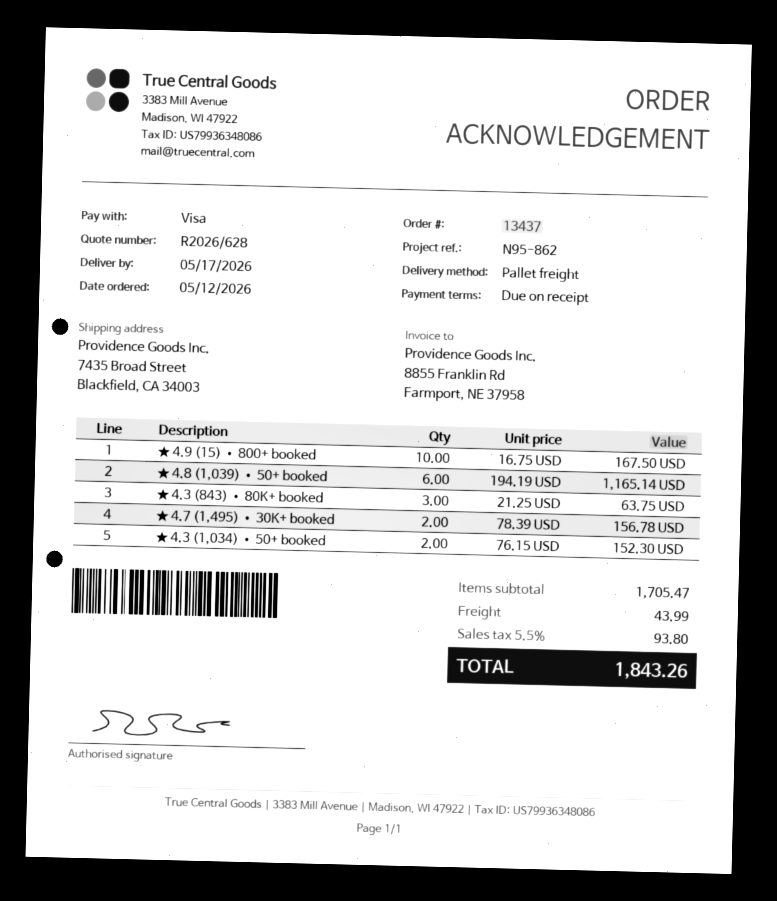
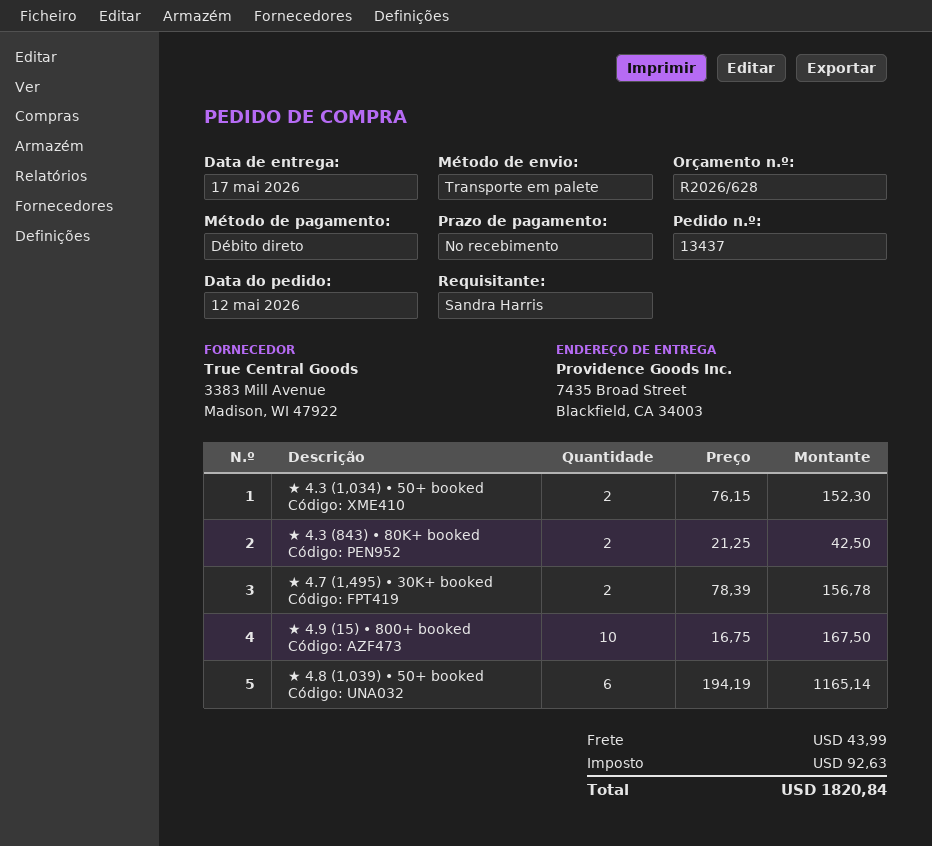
payment method: Visa -> direct debit
★ 4.3 (843) • 80K+ booked: 3 x 21.25 = 63.75 -> 2 x 21.25 = 42.50
tax: 93.80 -> 92.63
total: 1843.26 -> 1820.84

